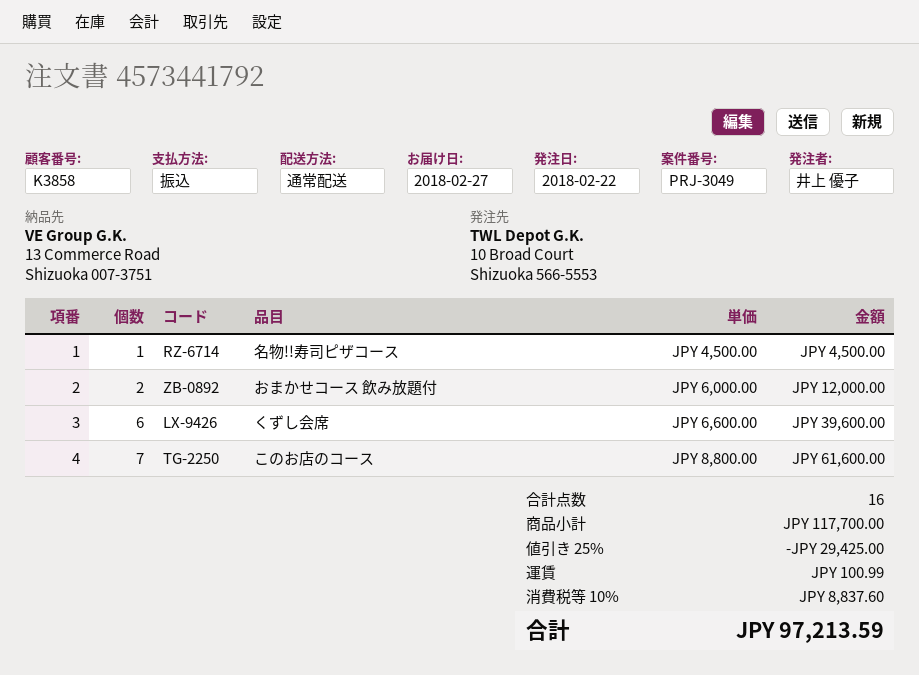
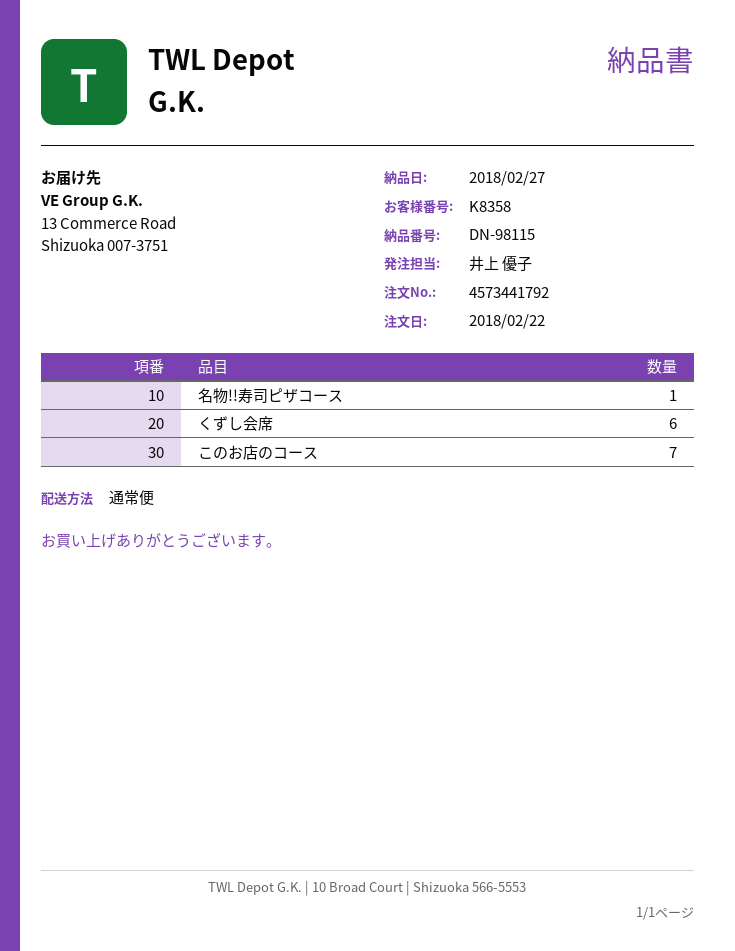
customer number: K3858 -> K8358
おまかせコース 飲み放題付: 2 -> none

